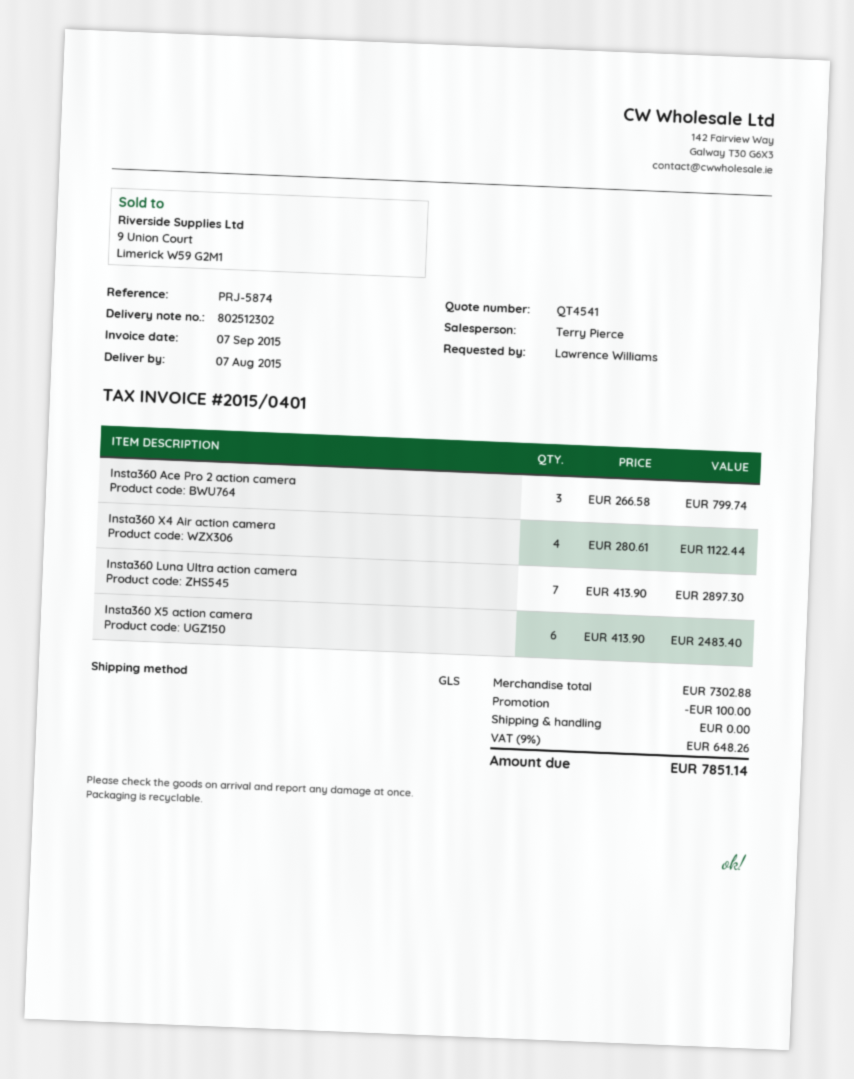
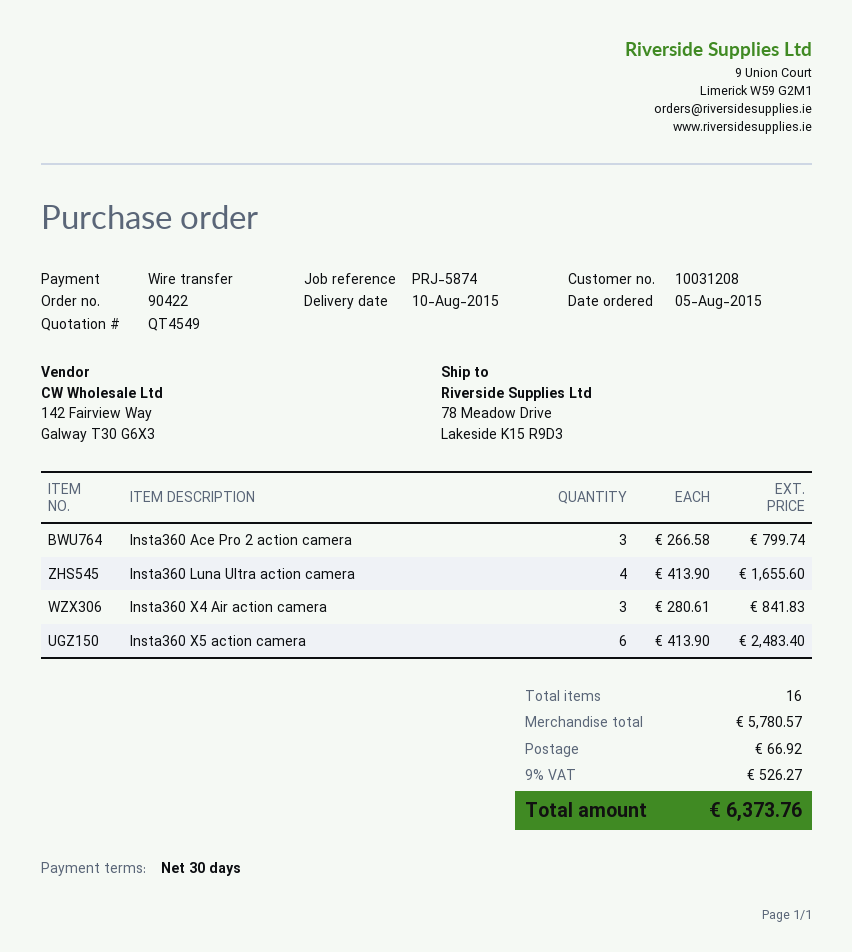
quote number: QT4541 -> QT4549
delivery date: 2015-08-07 -> 2015-08-10
Insta360 X4 Air action camera: 4 x 280.61 = 1122.44 -> 3 x 280.61 = 841.83
Insta360 Luna Ultra action camera: 7 x 413.90 = 2897.30 -> 4 x 413.90 = 1655.60
subtotal: 7302.88 -> 5780.57
discount: 100.00 -> none
shipping: 0.00 -> 66.92
tax: 9% = 648.26 -> 9% = 526.27
total: 7851.14 -> 6373.76

